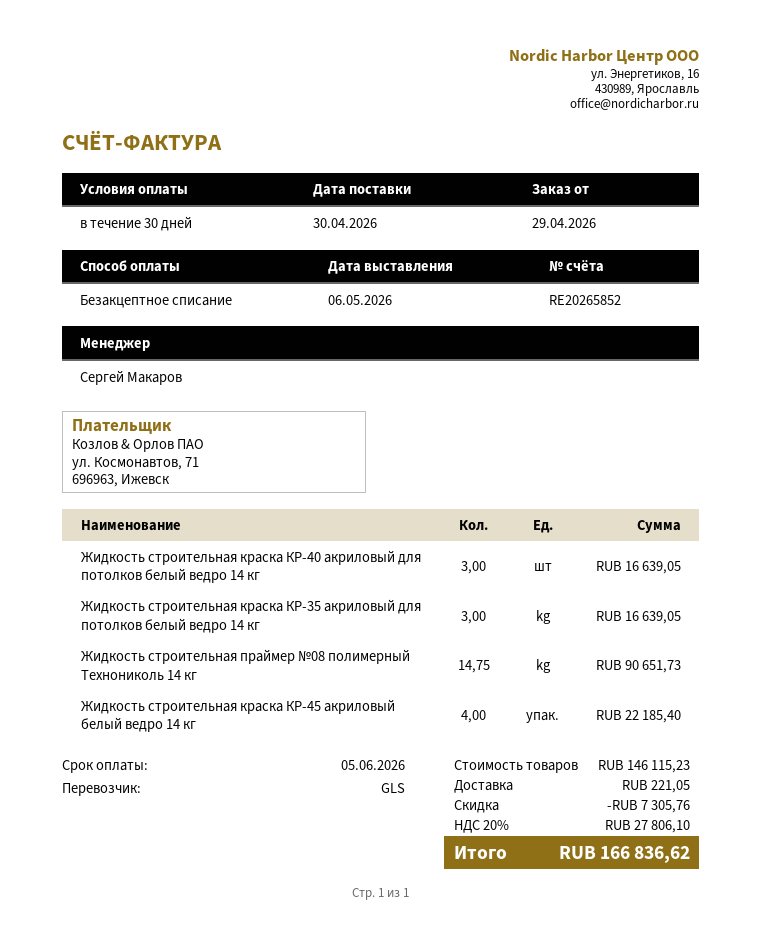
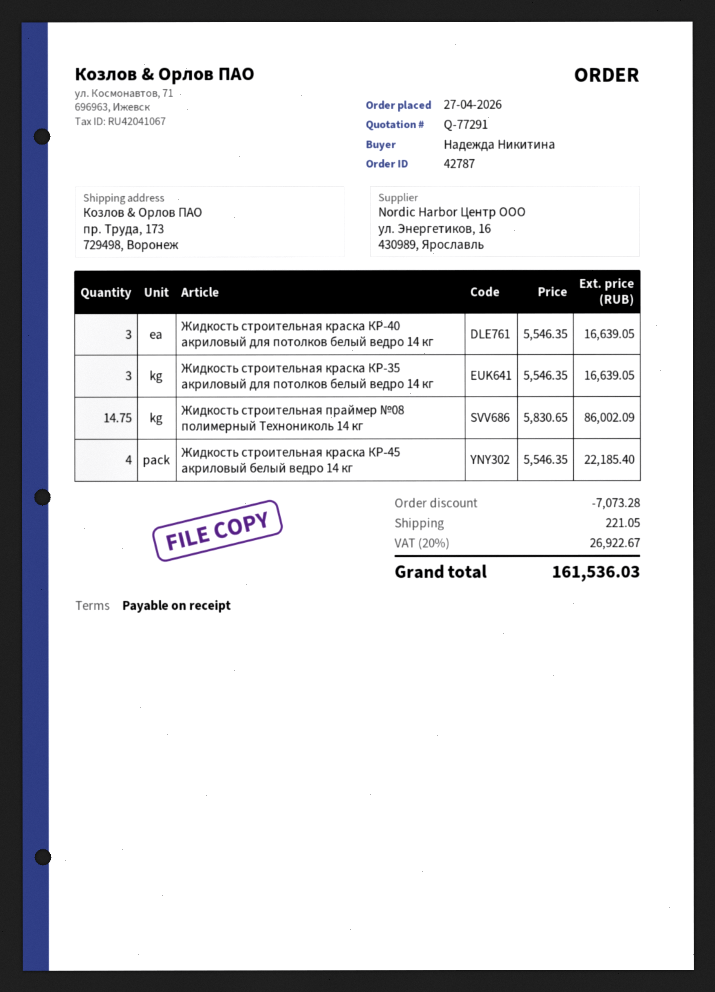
order date: 2026-04-29 -> 2026-04-27
payment terms: 30 days -> on receipt
Жидкость строительная праймер №08 полимерный Технониколь 14 кг: 14.75 for 90651.73 -> 14.75 for 86002.09
discount: 7305.76 -> 7073.28
tax: 20% = 27806.10 -> 20% = 26922.67
total: 166836.62 -> 161536.03

